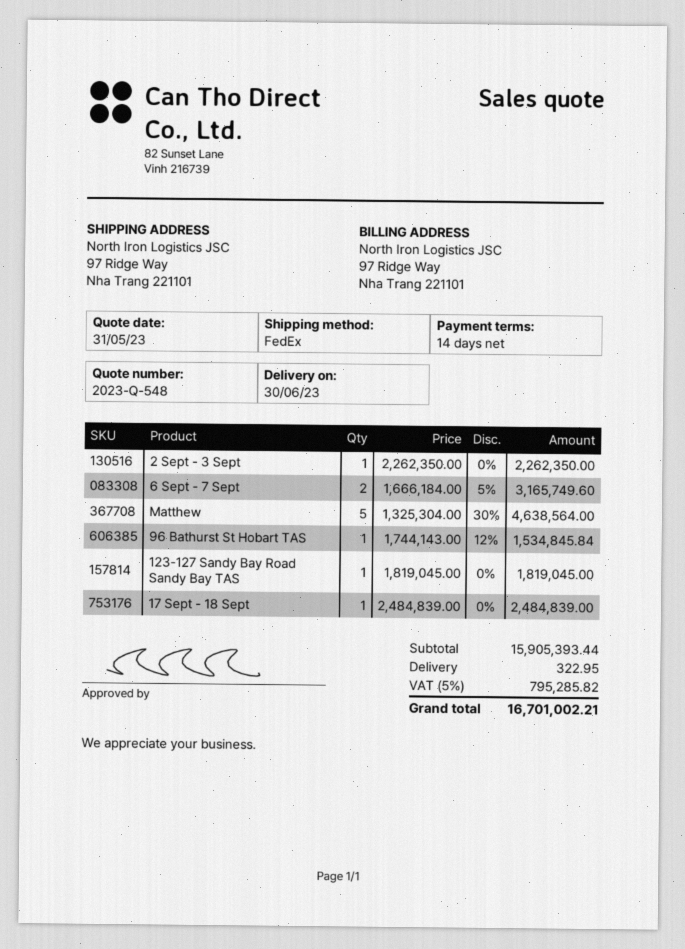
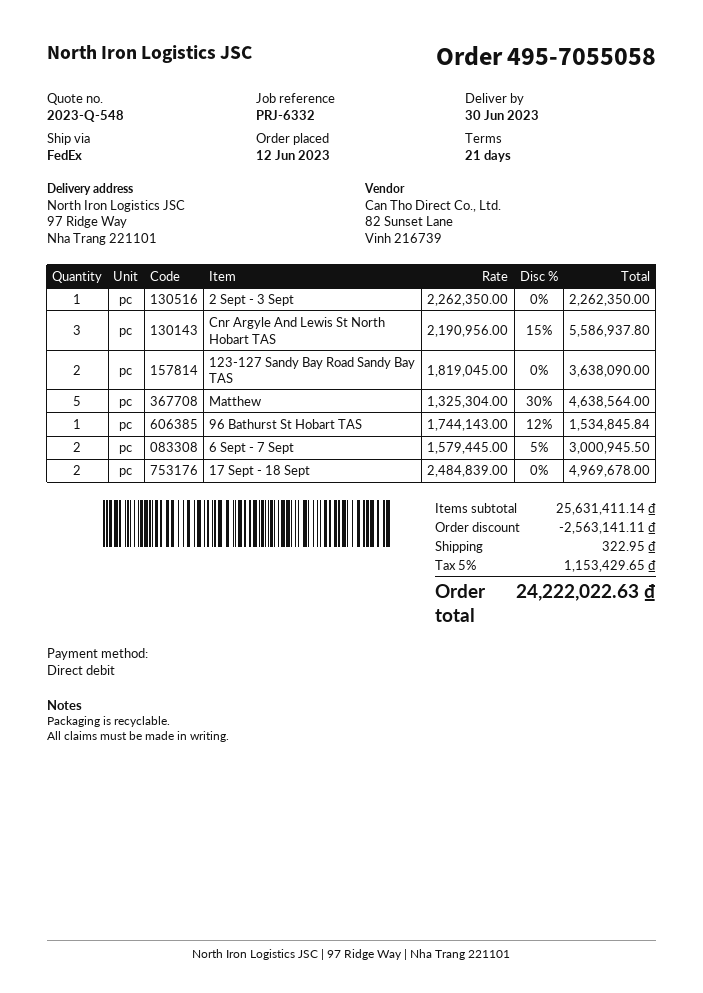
payment terms: 14 days -> 21 days
6 Sept - 7 Sept: 2 x 1666184.00 - 5% = 3165749.60 -> 2 x 1579445.00 - 5% = 3000945.50
123-127 Sandy Bay Road Sandy Bay TAS: 1 x 1819045.00 = 1819045.00 -> 2 x 1819045.00 = 3638090.00
17 Sept - 18 Sept: 1 x 2484839.00 = 2484839.00 -> 2 x 2484839.00 = 4969678.00
Cnr Argyle And Lewis St North Hobart TAS: none -> 3 x 2190956.00 - 15% = 5586937.80
subtotal: 15905393.44 -> 25631411.14
discount: none -> 2563141.11
tax: 5% = 795285.82 -> 5% = 1153429.65
total: 16701002.21 -> 24222022.63

